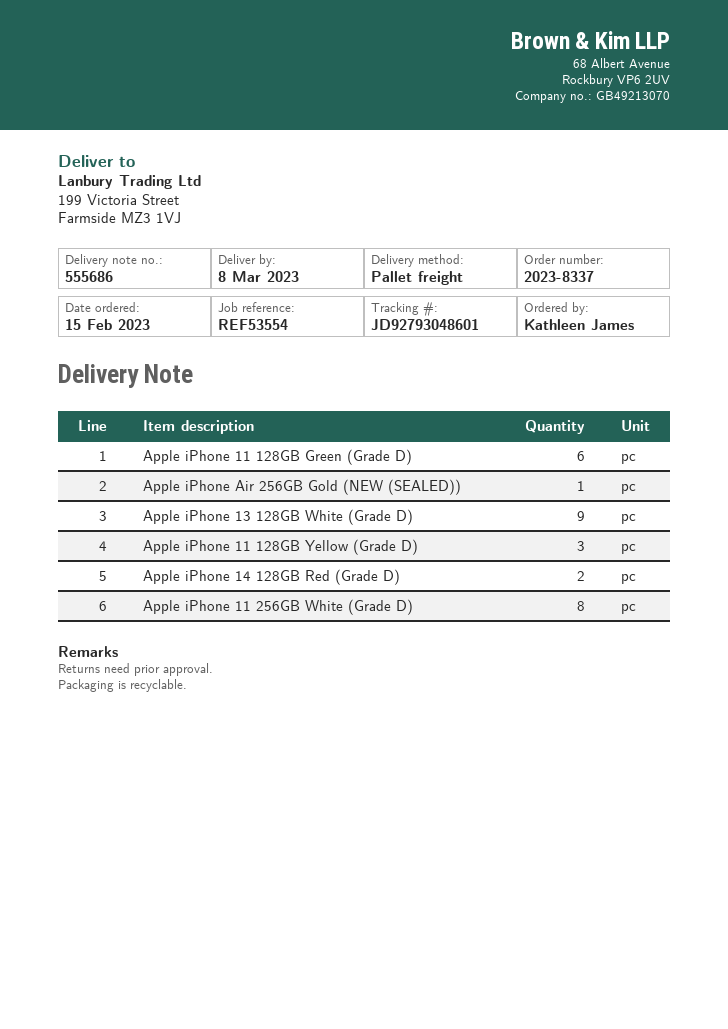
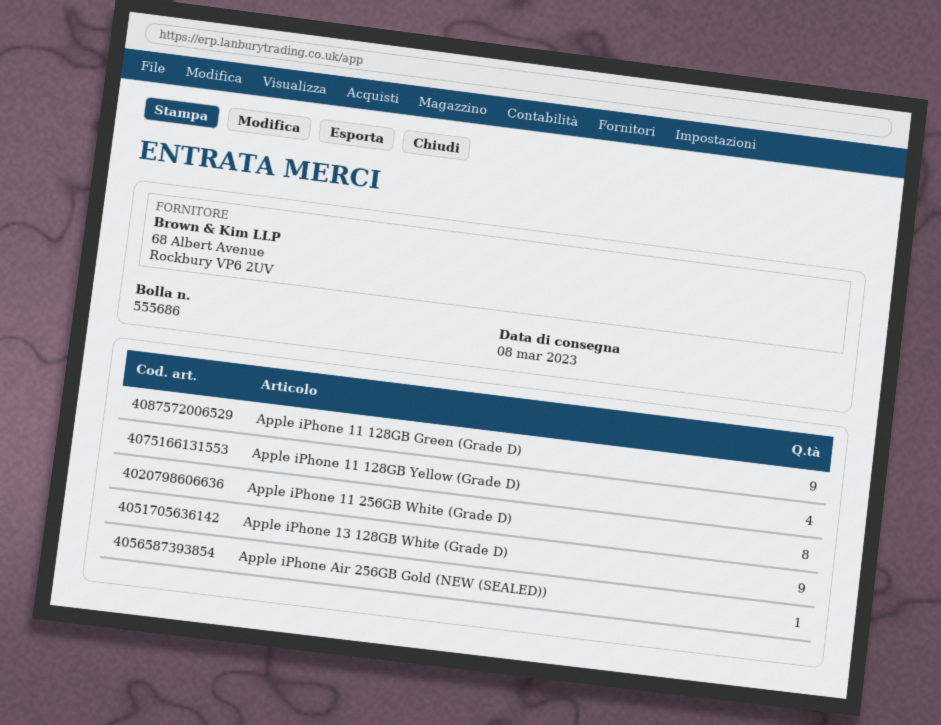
Apple iPhone 11 128GB Green (Grade D): 6 -> 9
Apple iPhone 11 128GB Yellow (Grade D): 3 -> 4
Apple iPhone 14 128GB Red (Grade D): 2 -> none

